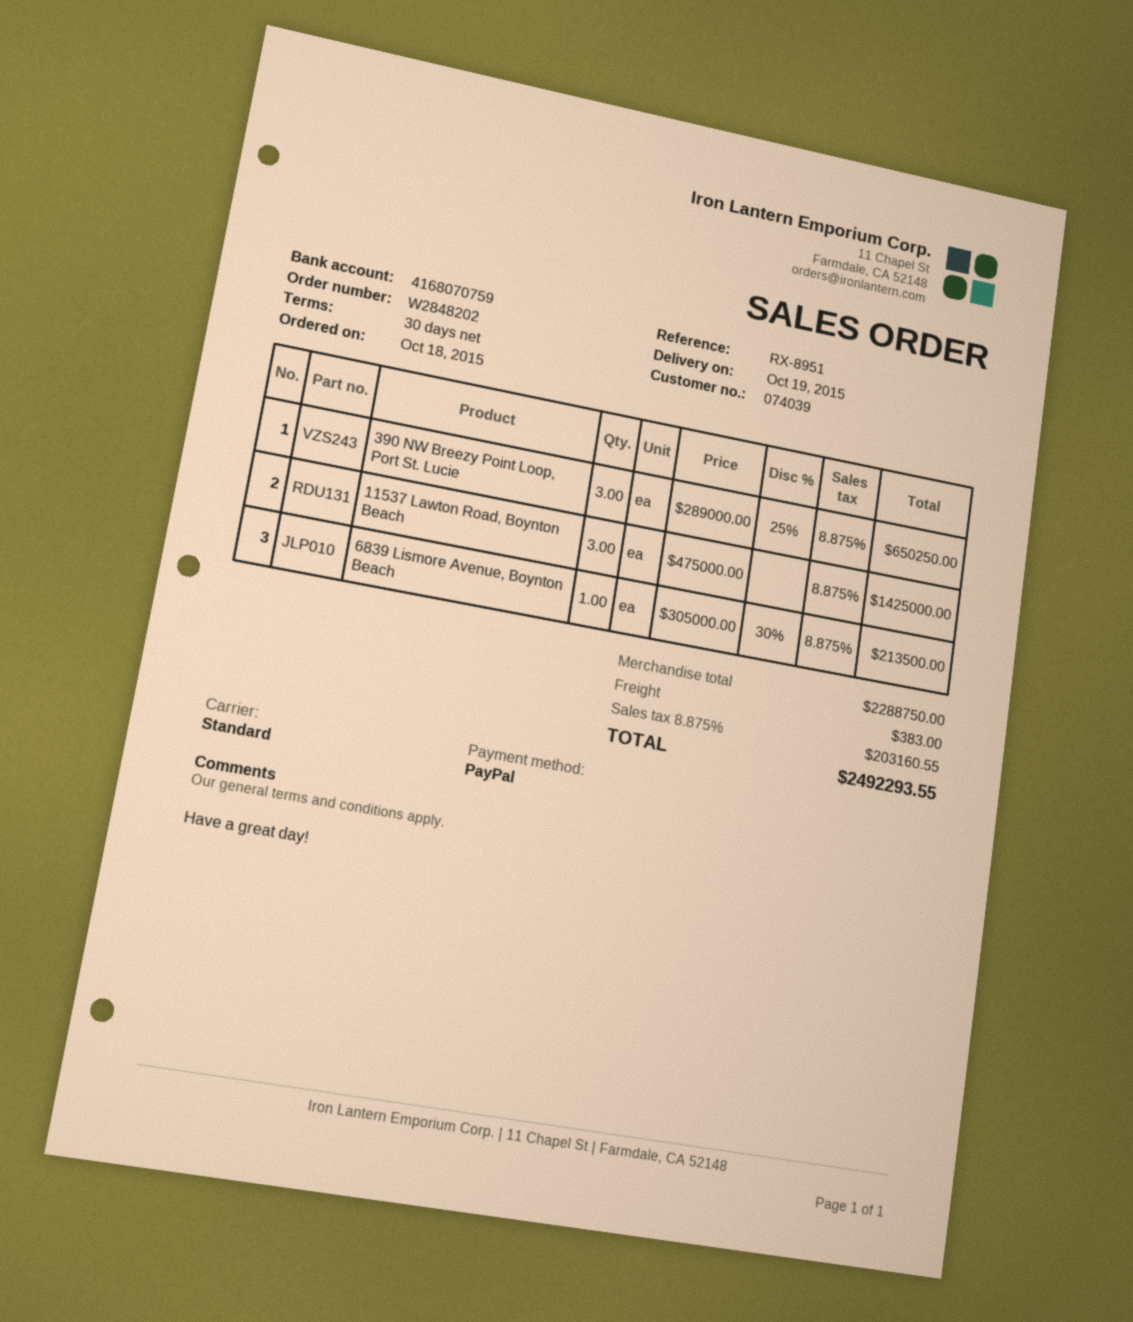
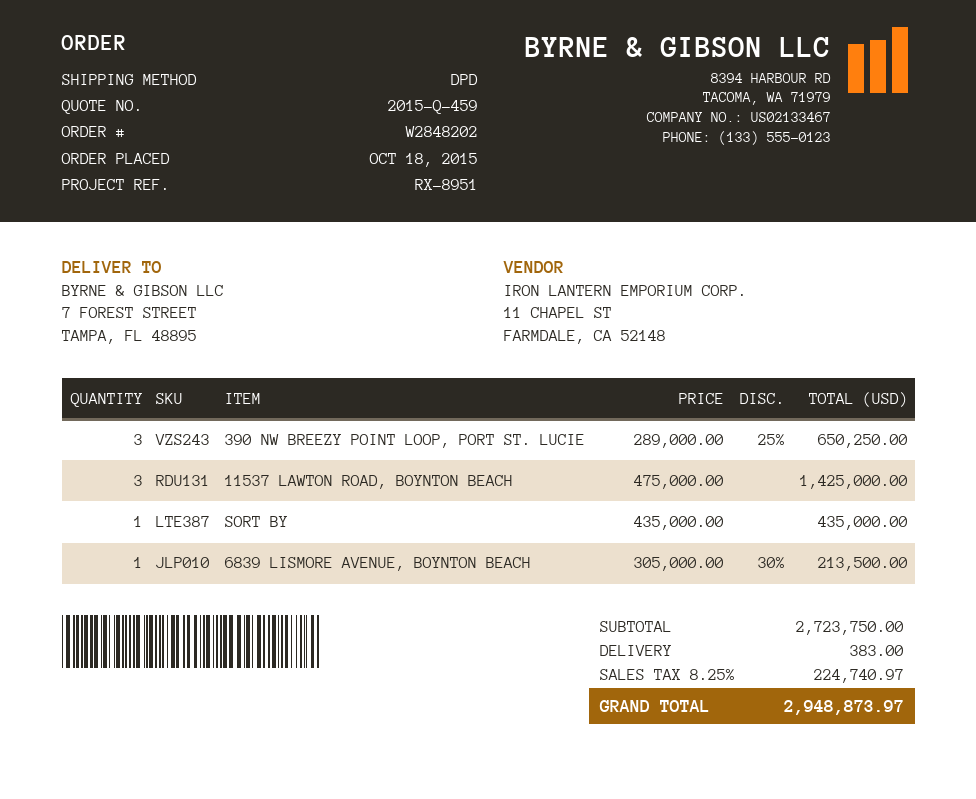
shipping method: standard -> DPD
SORT BY: none -> 1 x 435000.00 = 435000.00
subtotal: 2288750.00 -> 2723750.00
tax: 8.875% = 203160.55 -> 8.25% = 224740.97
total: 2492293.55 -> 2948873.97

